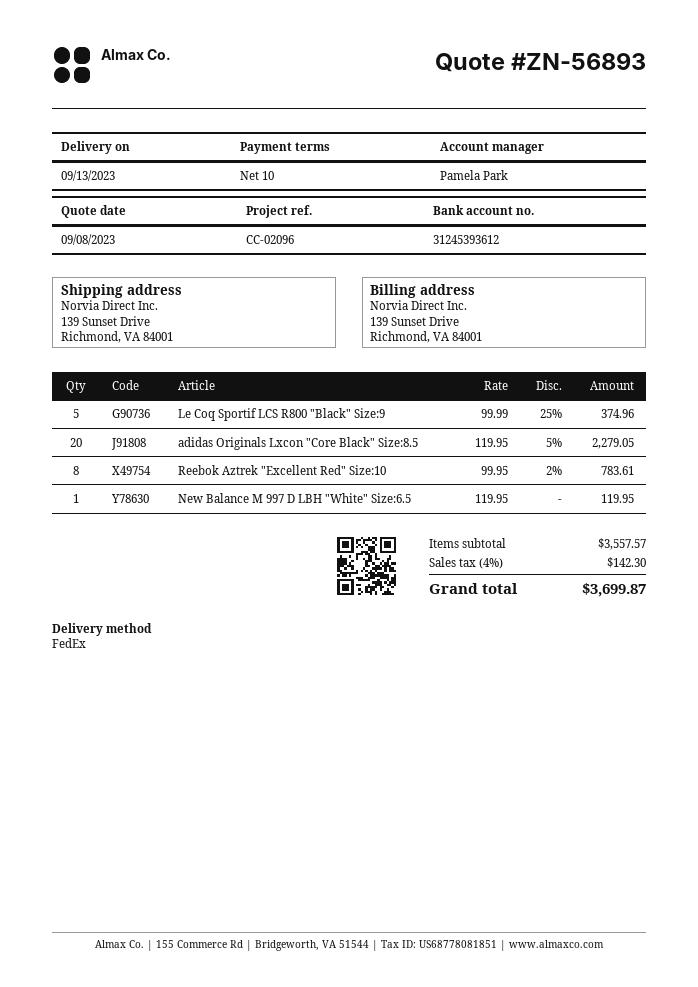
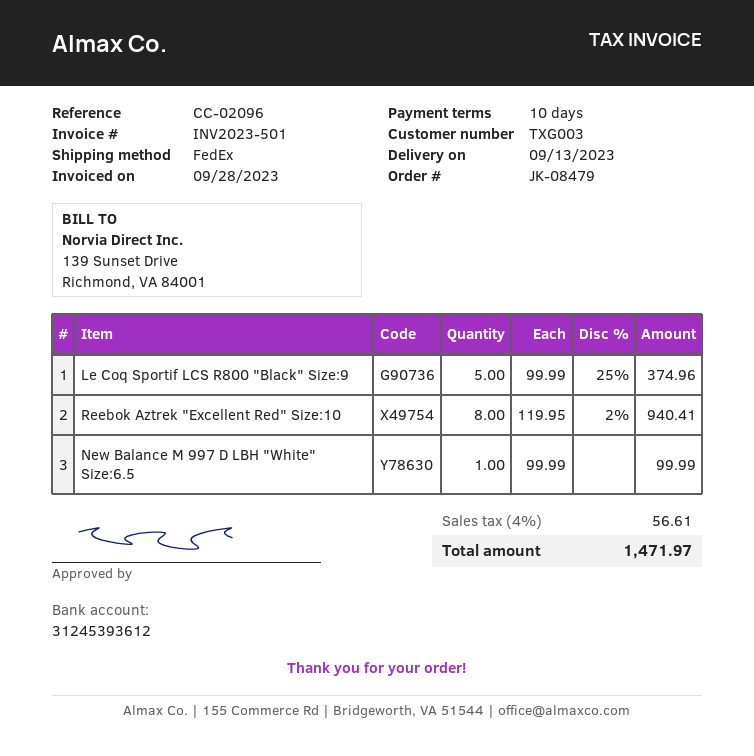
adidas Originals Lxcon "Core Black" Size:8.5: 20 x 119.95 - 5% = 2279.05 -> none
Reebok Aztrek "Excellent Red" Size:10: 8 x 99.95 - 2% = 783.61 -> 8 x 119.95 - 2% = 940.41
New Balance M 997 D LBH "White" Size:6.5: 1 x 119.95 = 119.95 -> 1 x 99.99 = 99.99
tax: 4% = 142.30 -> 4% = 56.61
total: 3699.87 -> 1471.97

